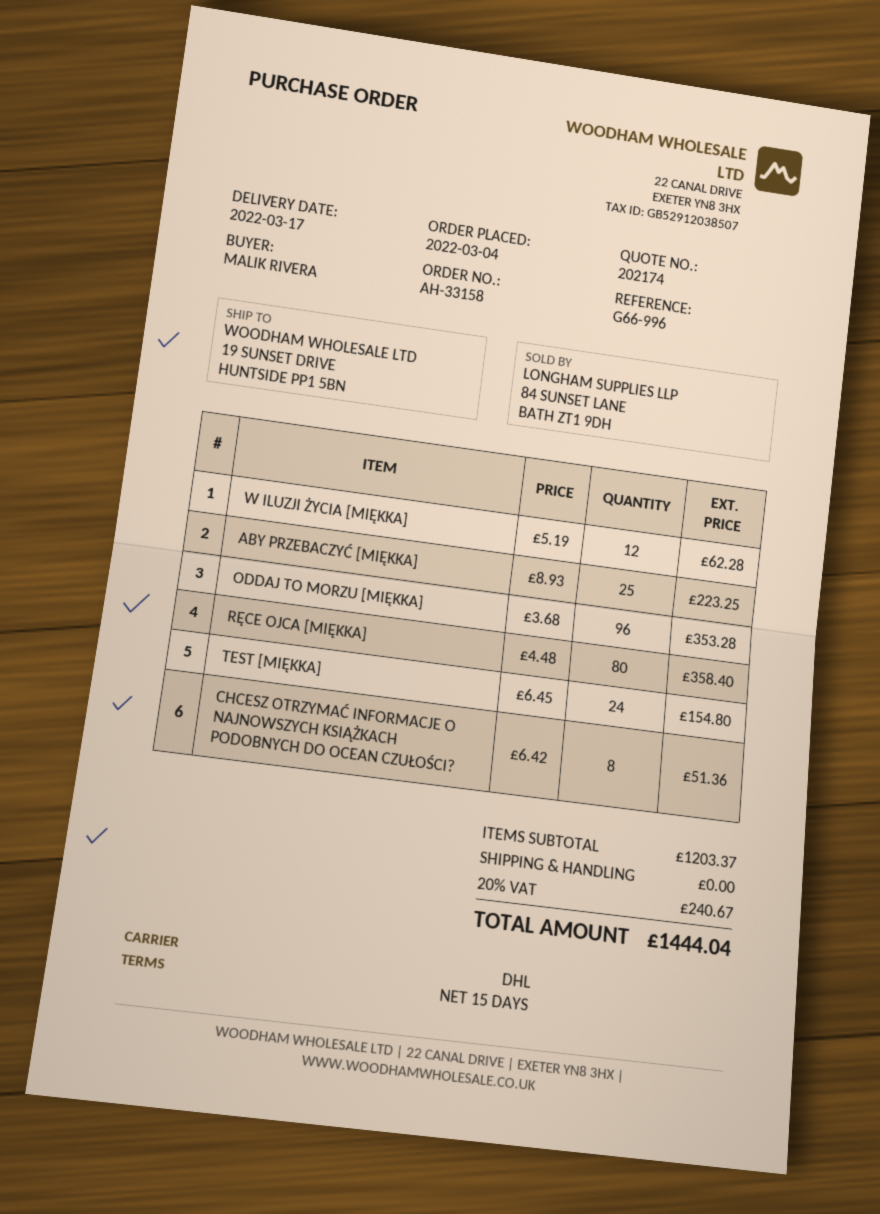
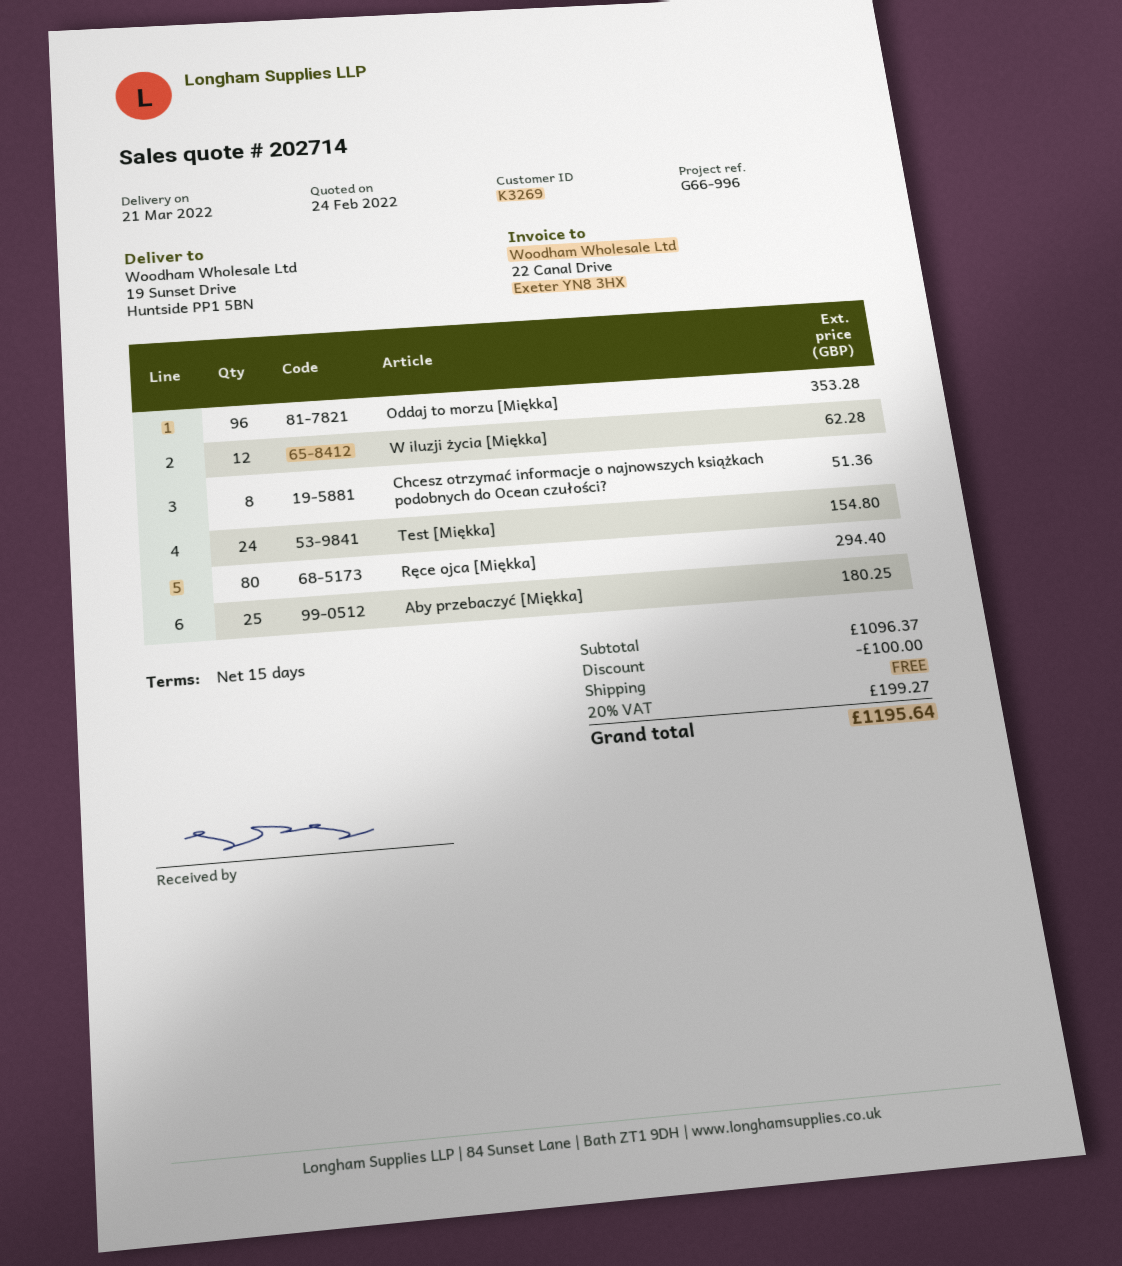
quote number: 202174 -> 202714
delivery date: 2022-03-17 -> 2022-03-21
ABY PRZEBACZYĆ [MIĘKKA]: 25 for 223.25 -> 25 for 180.25
RĘCE OJCA [MIĘKKA]: 80 for 358.40 -> 80 for 294.40
subtotal: 1203.37 -> 1096.37
discount: none -> 100.00
tax: 20% = 240.67 -> 20% = 199.27
total: 1444.04 -> 1195.64

